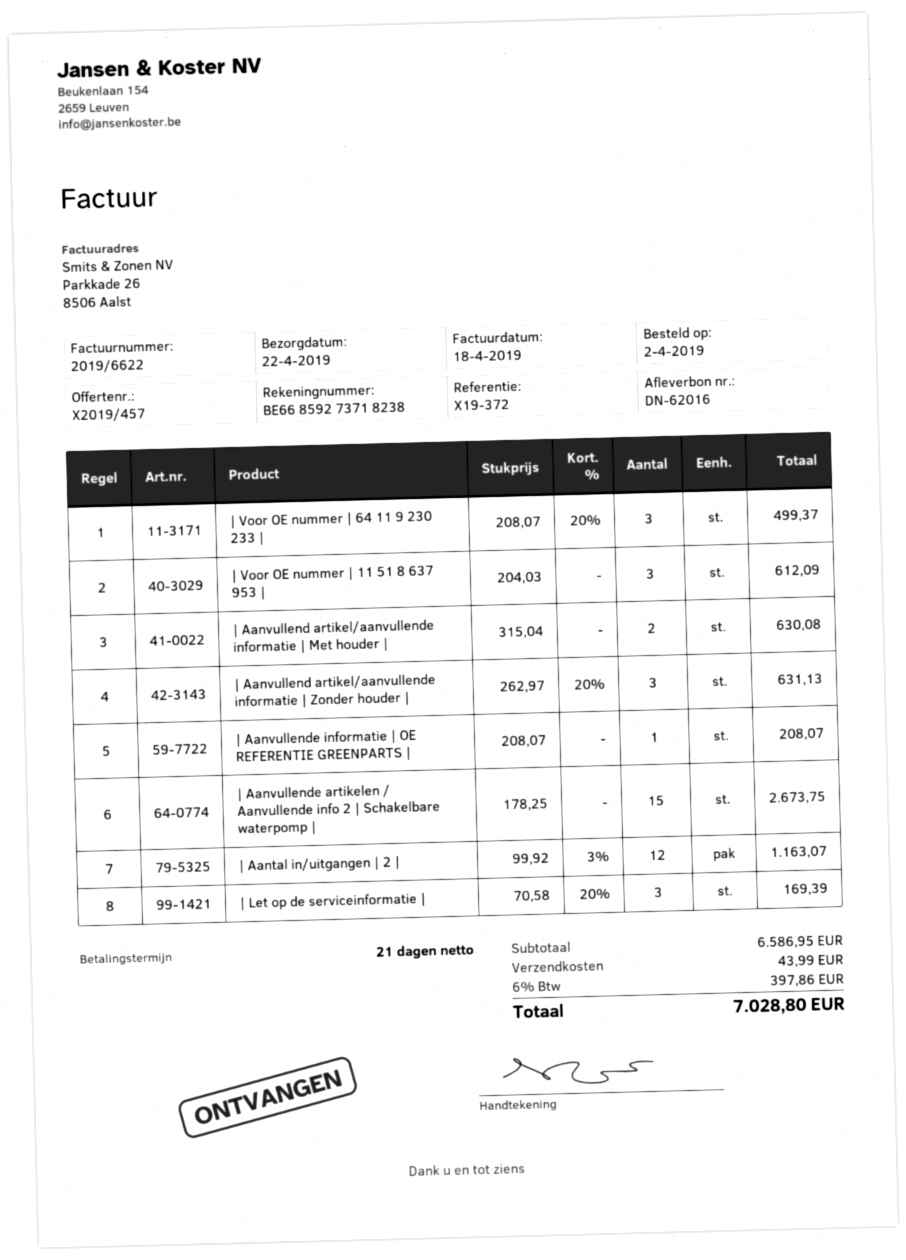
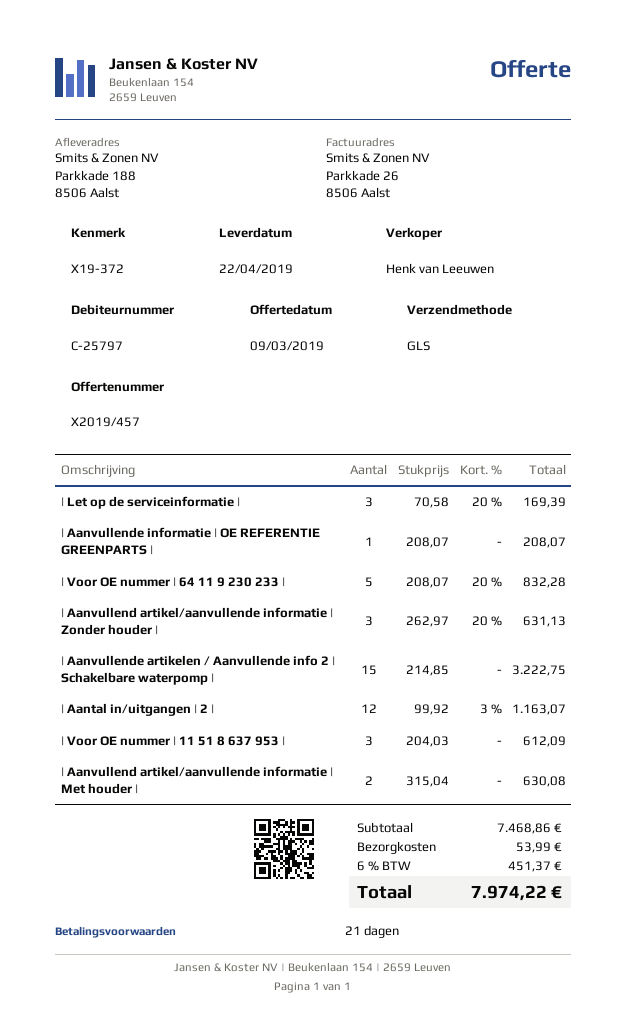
| Voor OE nummer | 64 11 9 230 233 |: 3 x 208.07 - 20% = 499.37 -> 5 x 208.07 - 20% = 832.28
| Aanvullende artikelen / Aanvullende info 2 | Schakelbare waterpomp |: 15 x 178.25 = 2673.75 -> 15 x 214.85 = 3222.75
subtotal: 6586.95 -> 7468.86
shipping: 43.99 -> 53.99
tax: 6% = 397.86 -> 6% = 451.37
total: 7028.80 -> 7974.22

